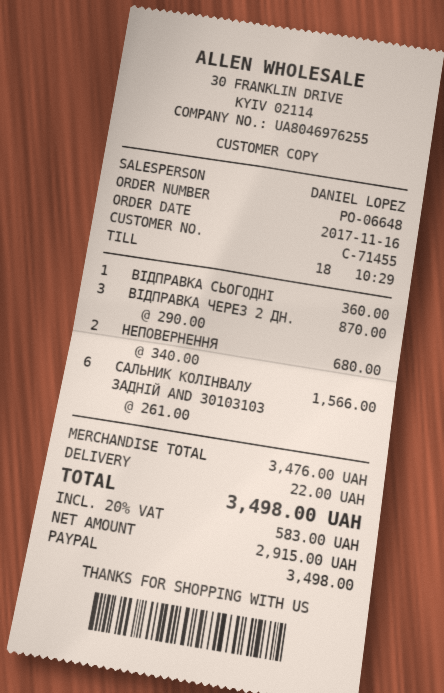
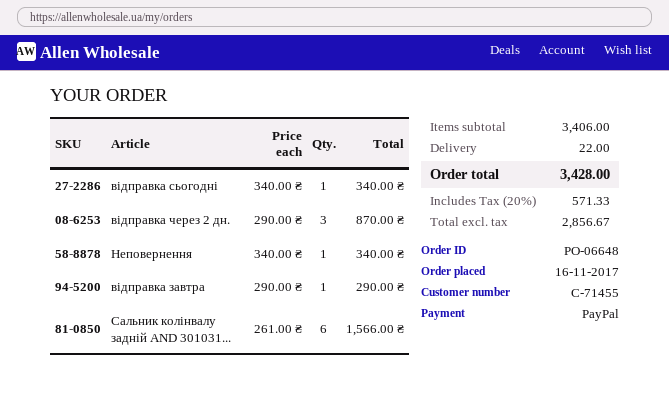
ВІДПРАВКА СЬОГОДНІ: 1 x 360.00 = 360.00 -> 1 x 340.00 = 340.00
НЕПОВЕРНЕННЯ: 2 x 340.00 = 680.00 -> 1 x 340.00 = 340.00
відправка завтра: none -> 1 x 290.00 = 290.00
subtotal: 3476.00 -> 3406.00
net: 2915.00 -> 2856.67
tax: 20% = 583.00 -> 20% = 571.33
total: 3498.00 -> 3428.00

